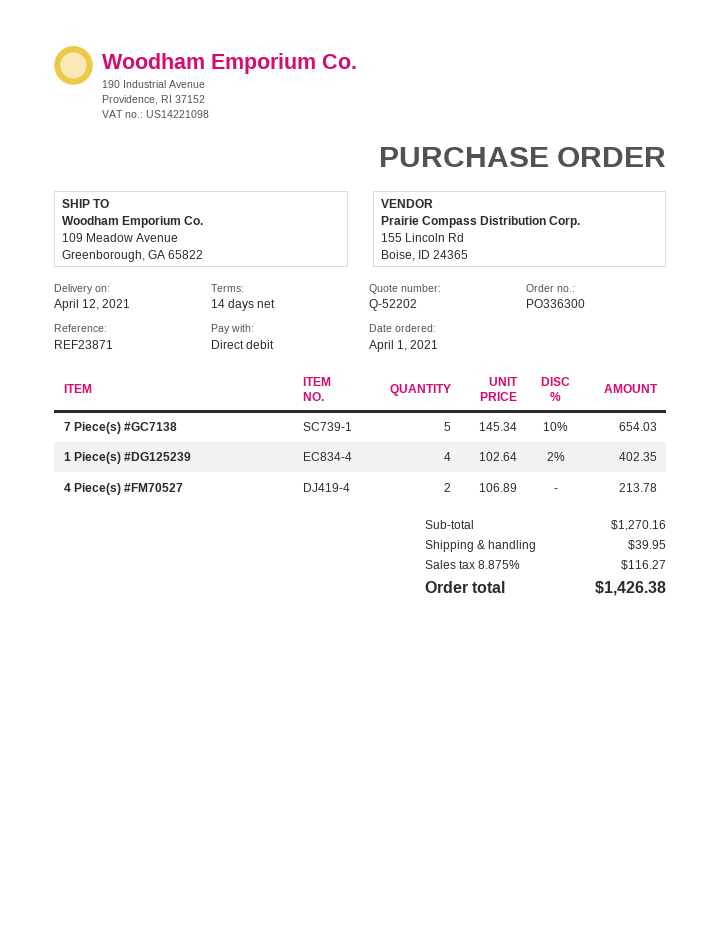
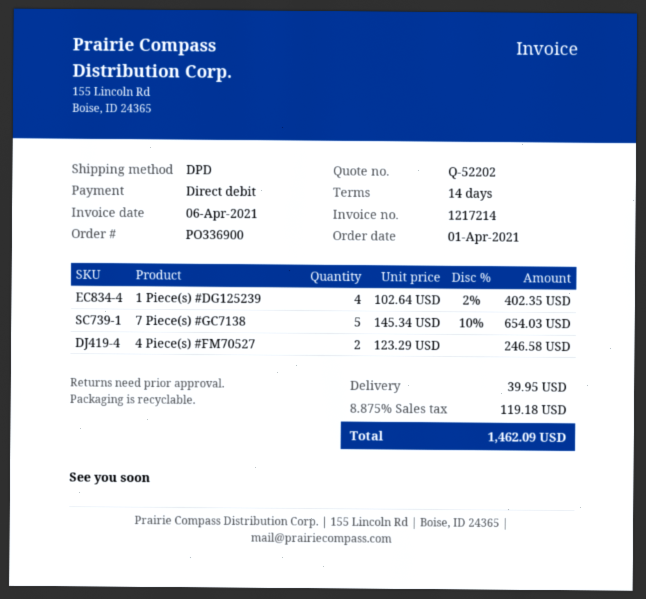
order number: PO336300 -> PO336900
4 Piece(s) #FM70527: 2 x 106.89 = 213.78 -> 2 x 123.29 = 246.58
tax: 8.875% = 116.27 -> 8.875% = 119.18
total: 1426.38 -> 1462.09

